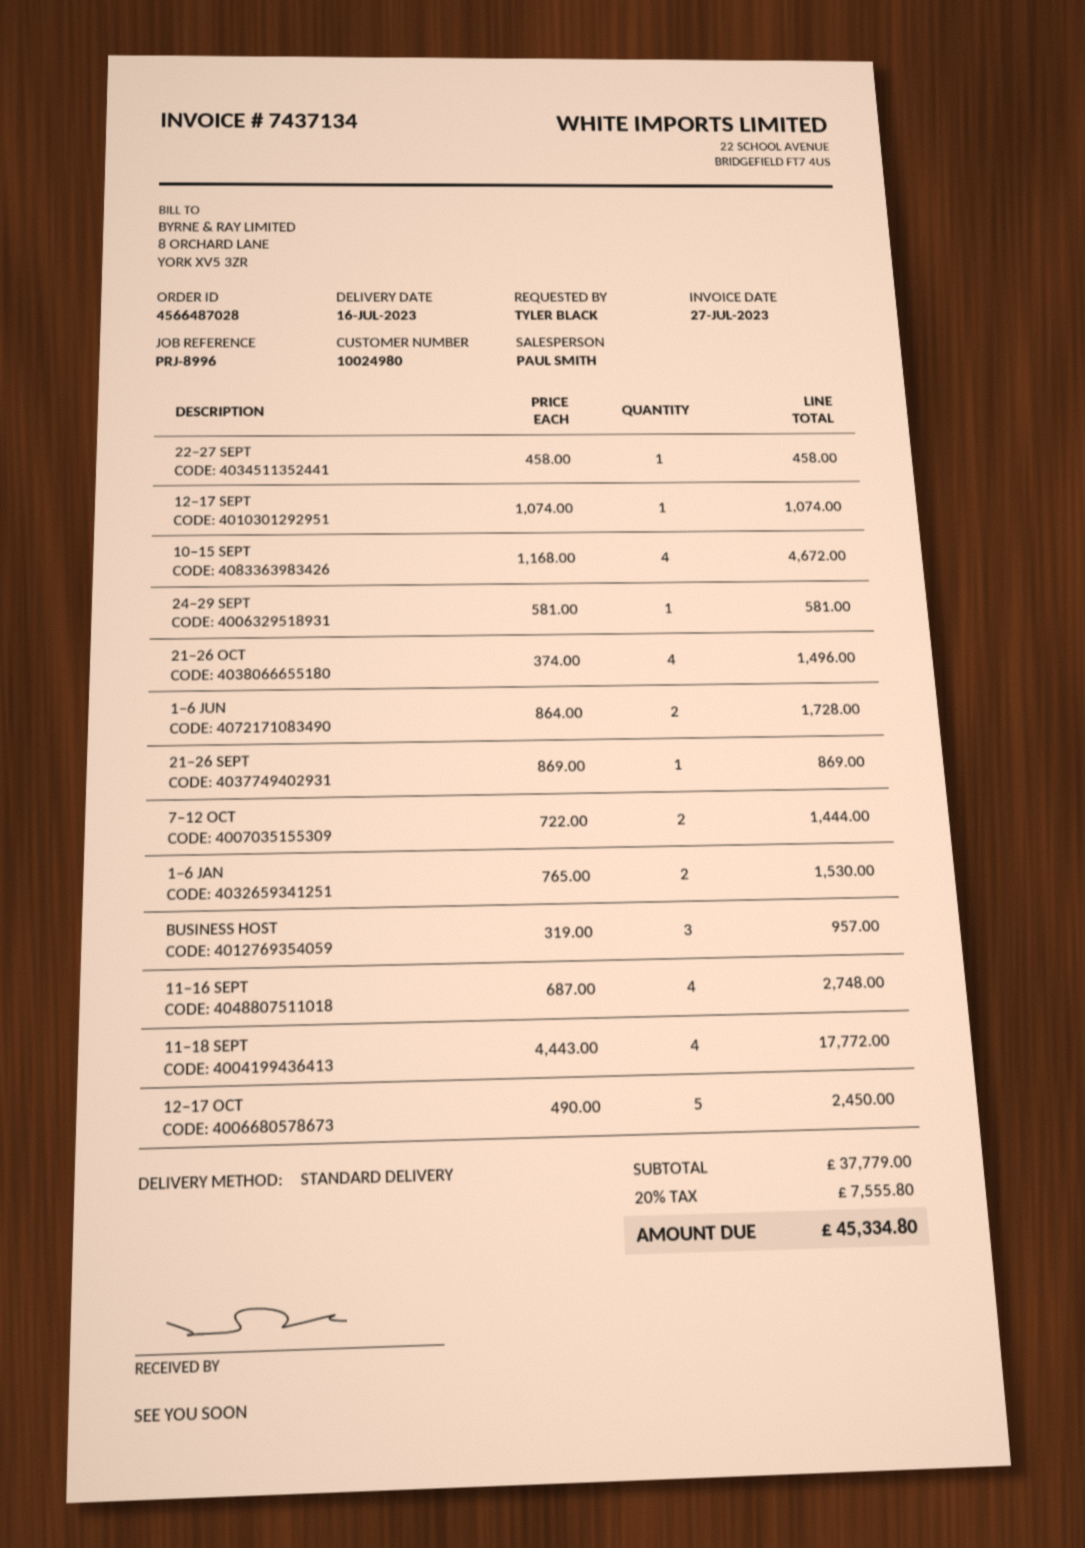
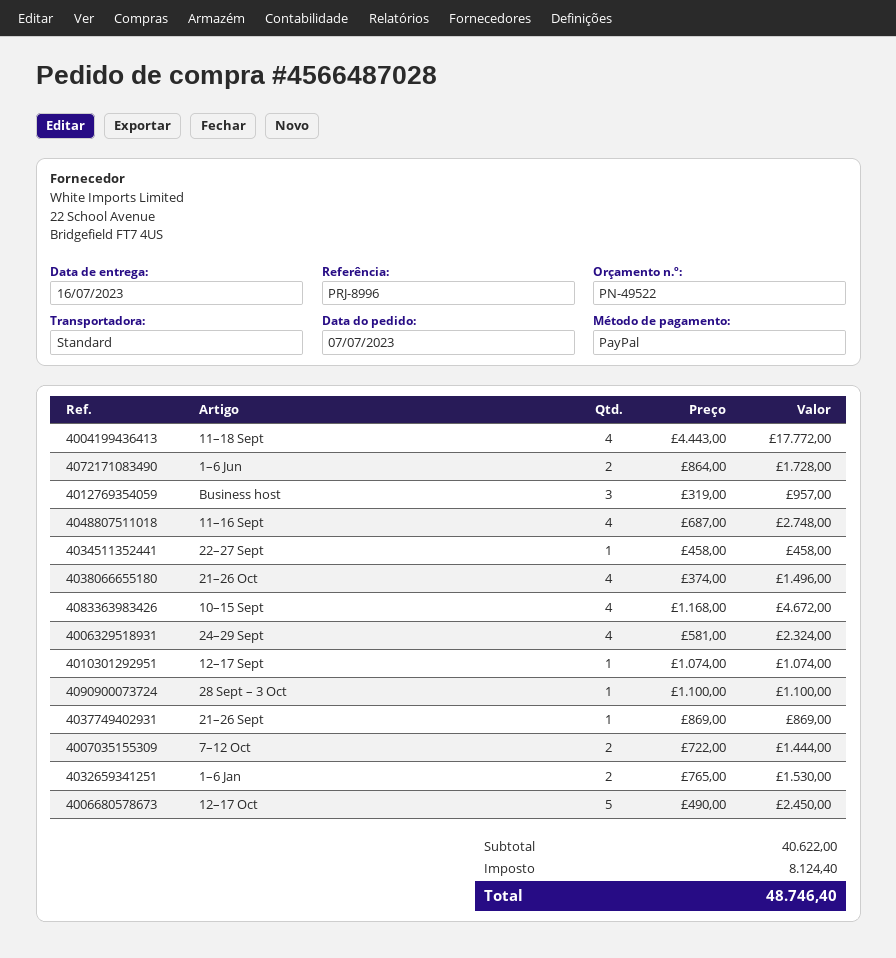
24–29 SEPT: 1 x 581.00 = 581.00 -> 4 x 581.00 = 2324.00
28 Sept – 3 Oct: none -> 1 x 1100.00 = 1100.00
subtotal: 37779.00 -> 40622.00
tax: 7555.80 -> 8124.40
total: 45334.80 -> 48746.40

